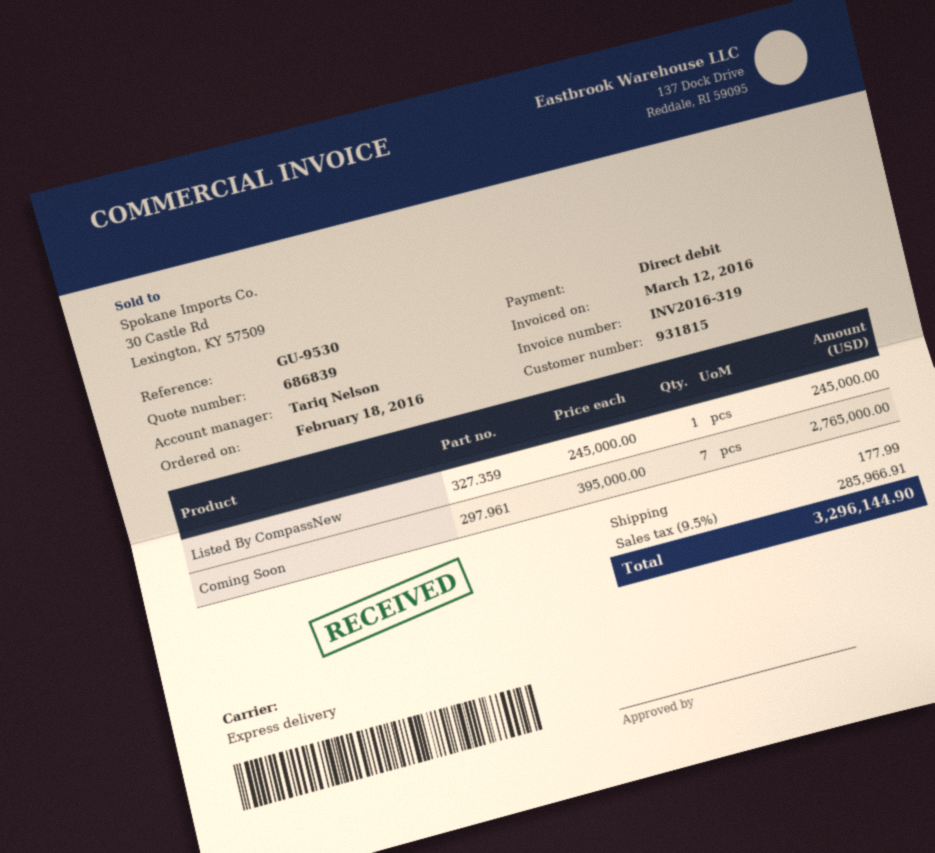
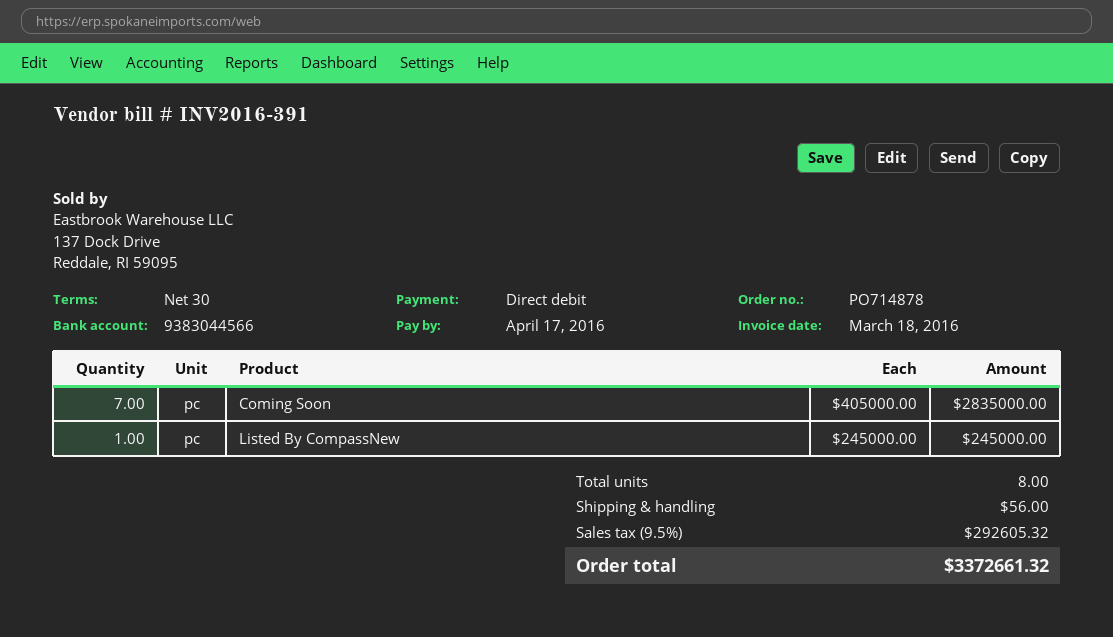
invoice number: INV2016-319 -> INV2016-391
invoice date: 2016-03-12 -> 2016-03-18
Coming Soon: 7 x 395000.00 = 2765000.00 -> 7 x 405000.00 = 2835000.00
shipping: 177.99 -> 56.00
tax: 9.5% = 285966.91 -> 9.5% = 292605.32
total: 3296144.90 -> 3372661.32

